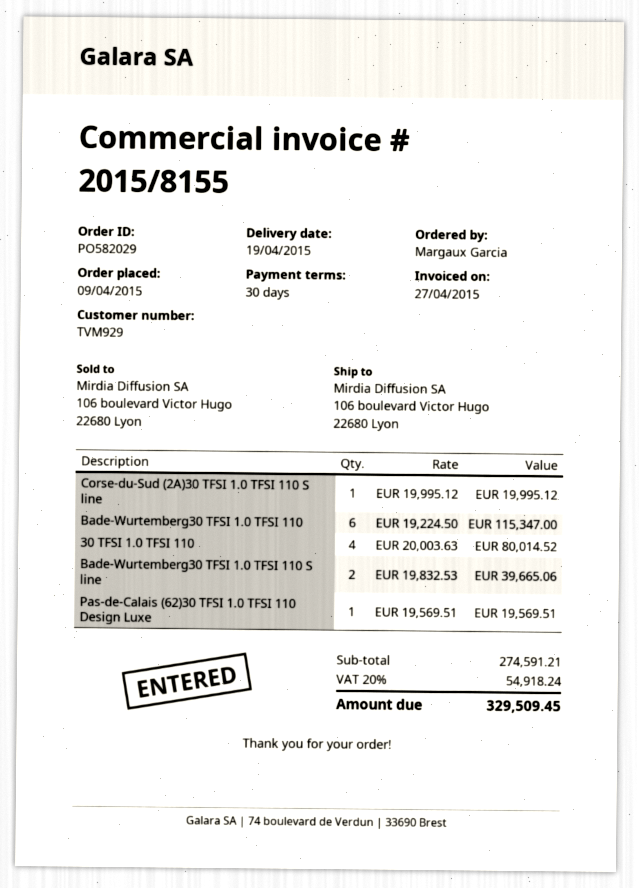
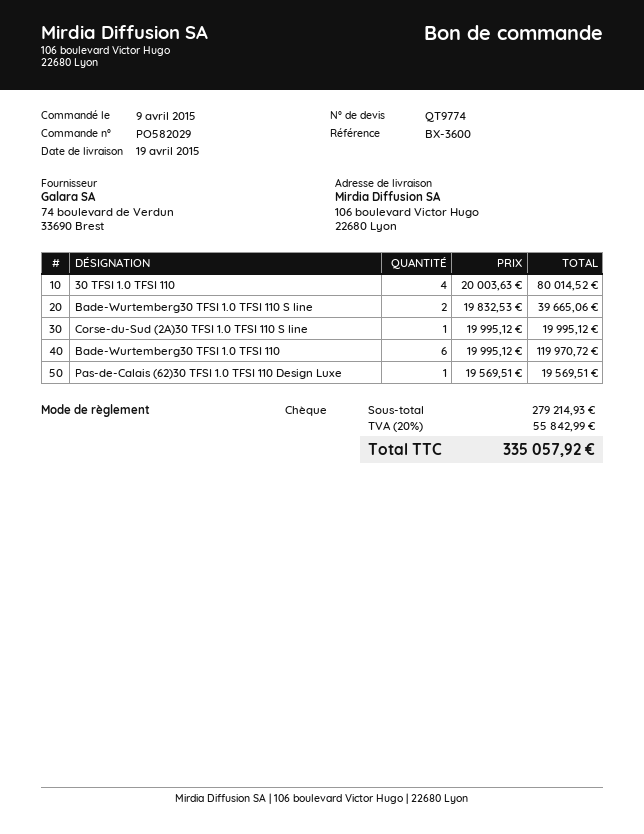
Bade-Wurtemberg30 TFSI 1.0 TFSI 110: 6 x 19224.50 = 115347.00 -> 6 x 19995.12 = 119970.72
subtotal: 274591.21 -> 279214.93
tax: 20% = 54918.24 -> 20% = 55842.99
total: 329509.45 -> 335057.92

